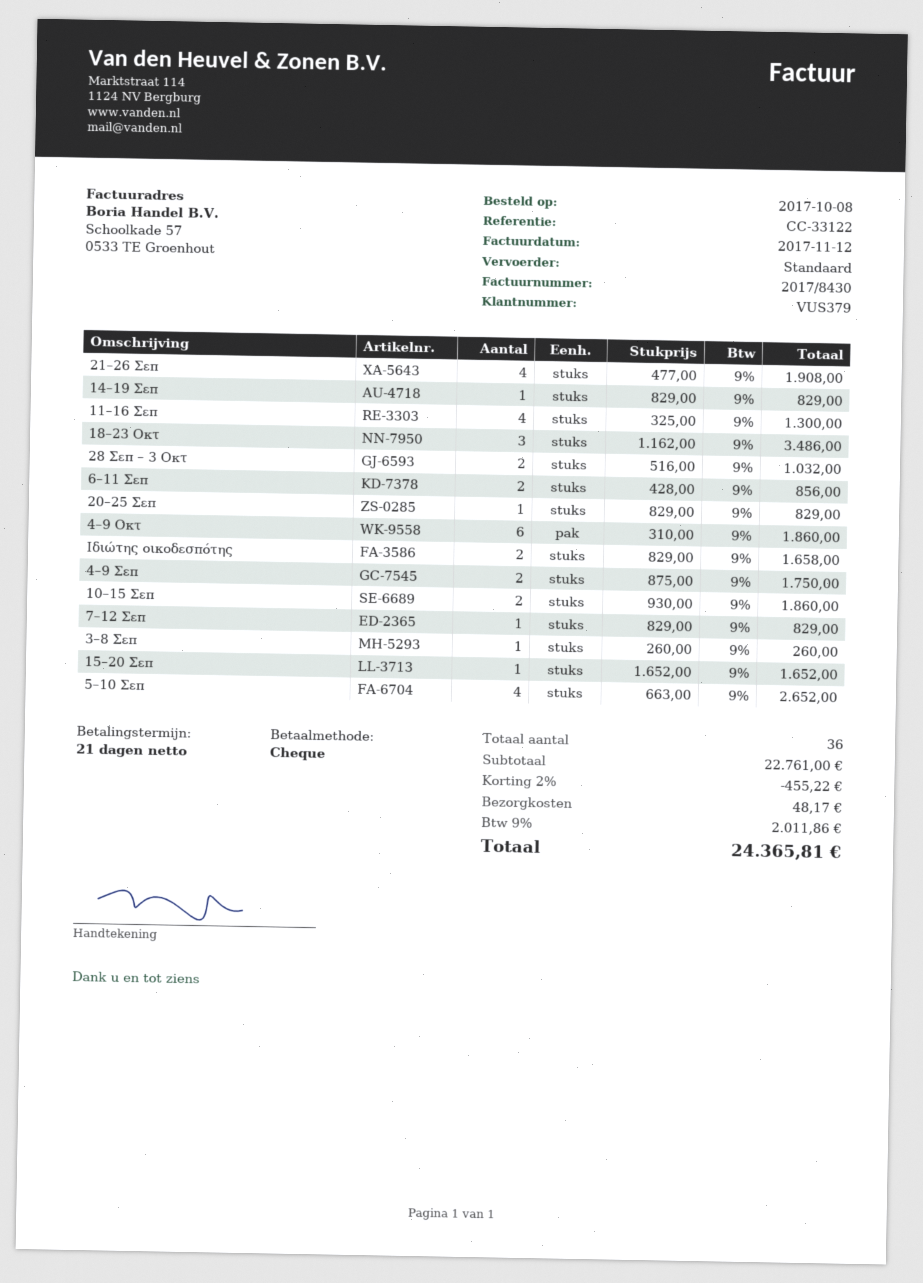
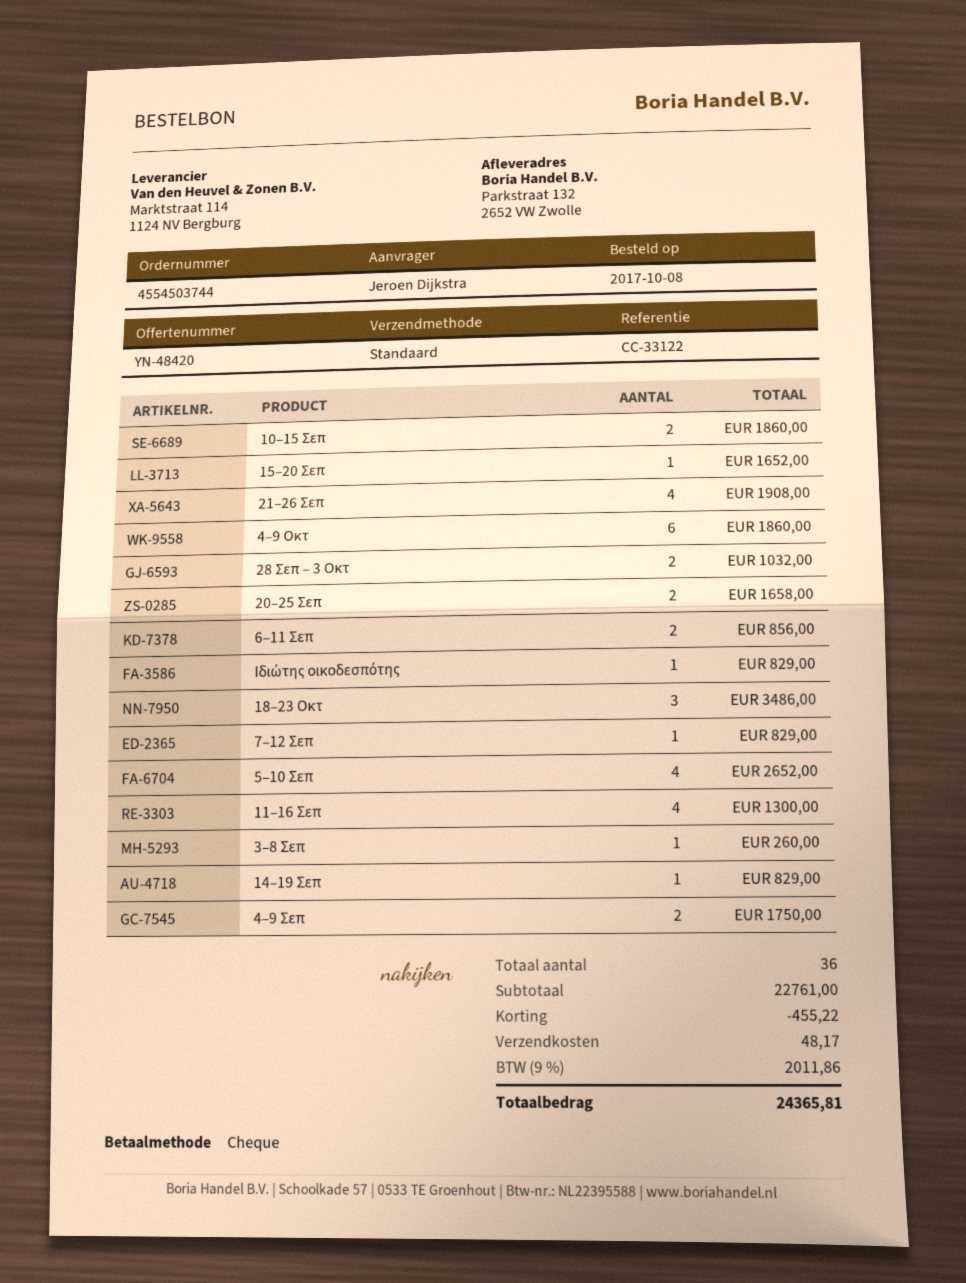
20–25 Σεπ: 1 for 829.00 -> 2 for 1658.00
Ιδιώτης οικοδεσπότης: 2 for 1658.00 -> 1 for 829.00

